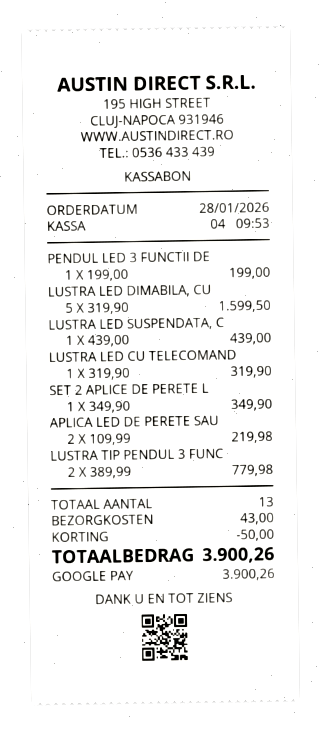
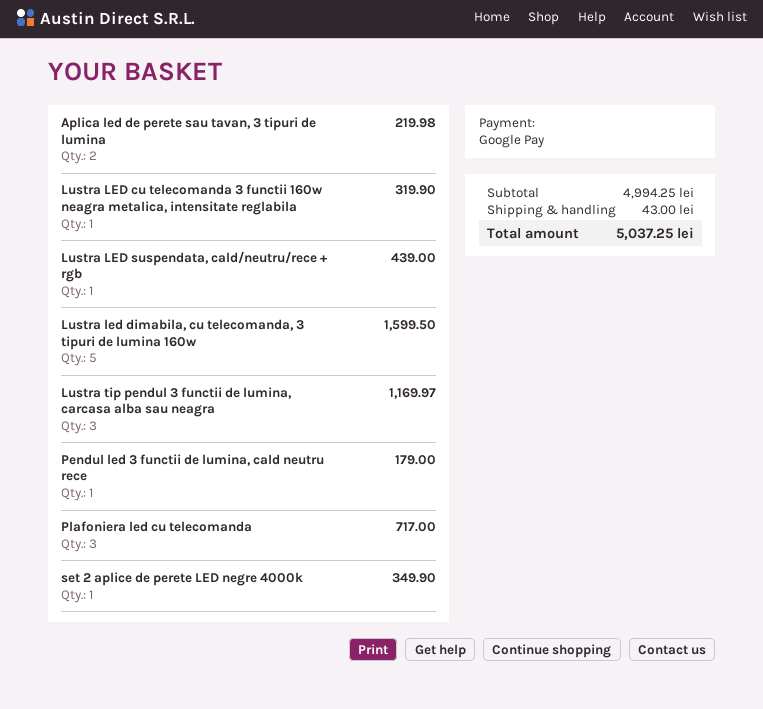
PENDUL LED 3 FUNCTII DE: 1 for 199.00 -> 1 for 179.00
LUSTRA TIP PENDUL 3 FUNC: 2 for 779.98 -> 3 for 1169.97
Plafoniera led cu telecomanda: none -> 3 for 717.00
discount: 50.00 -> none
total: 3900.26 -> 5037.25

